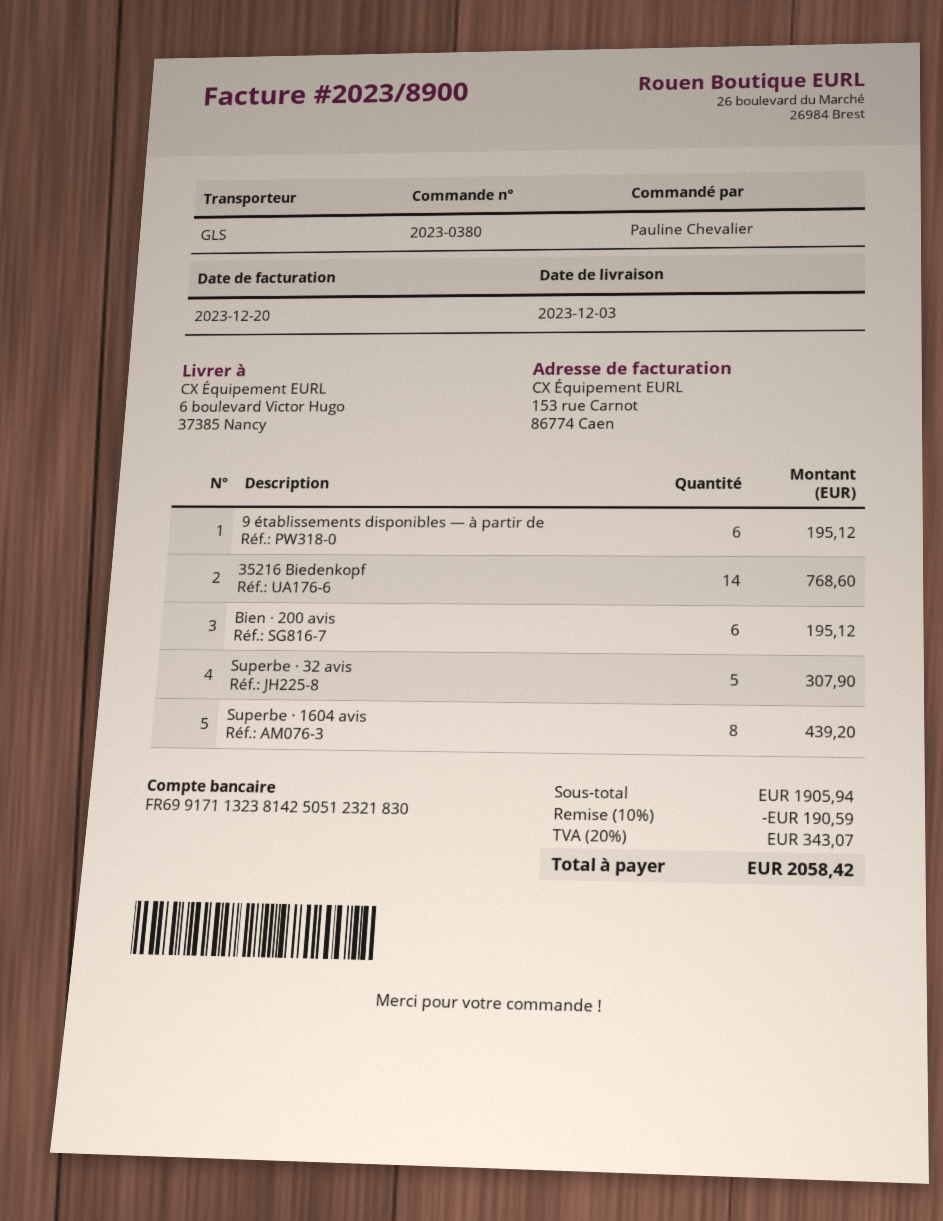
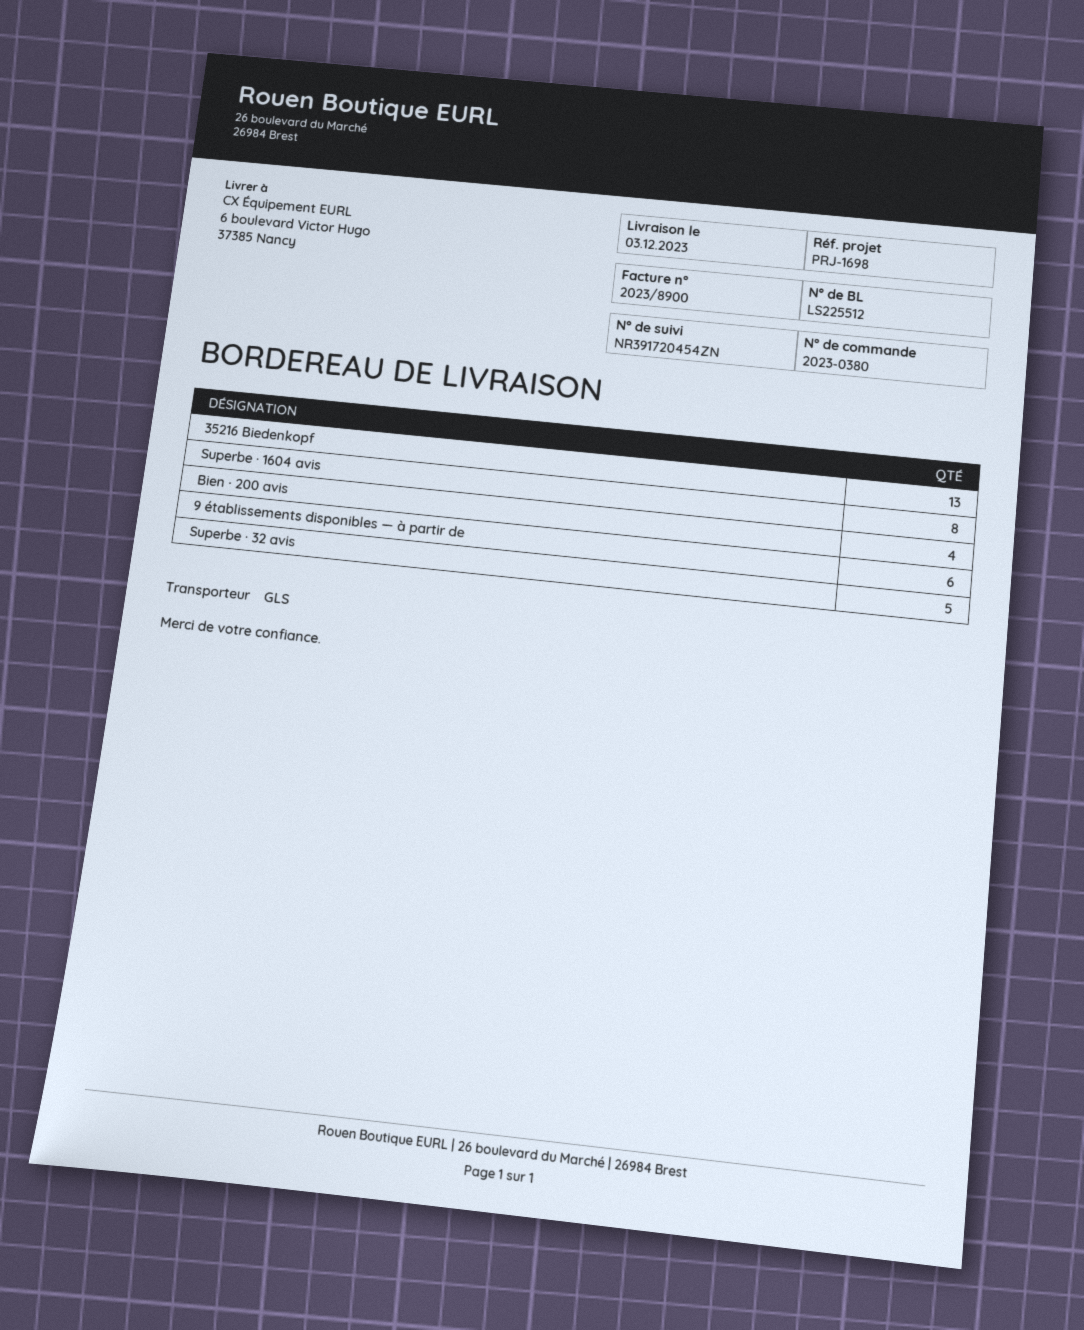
35216 Biedenkopf: 14 -> 13
Bien · 200 avis: 6 -> 4

